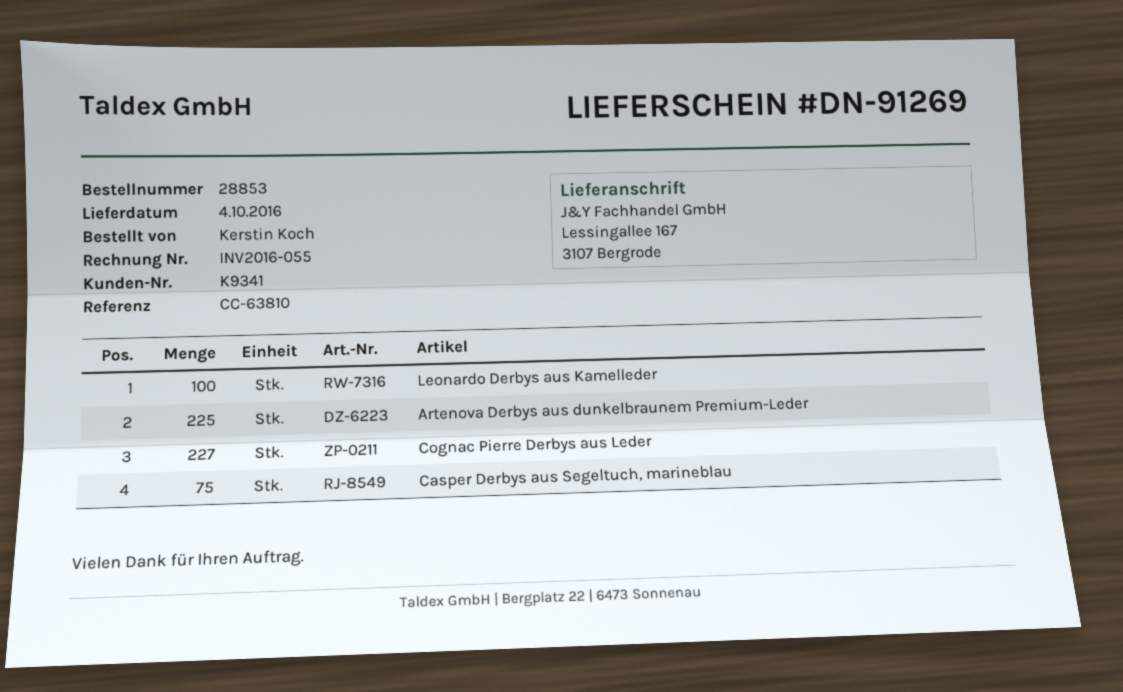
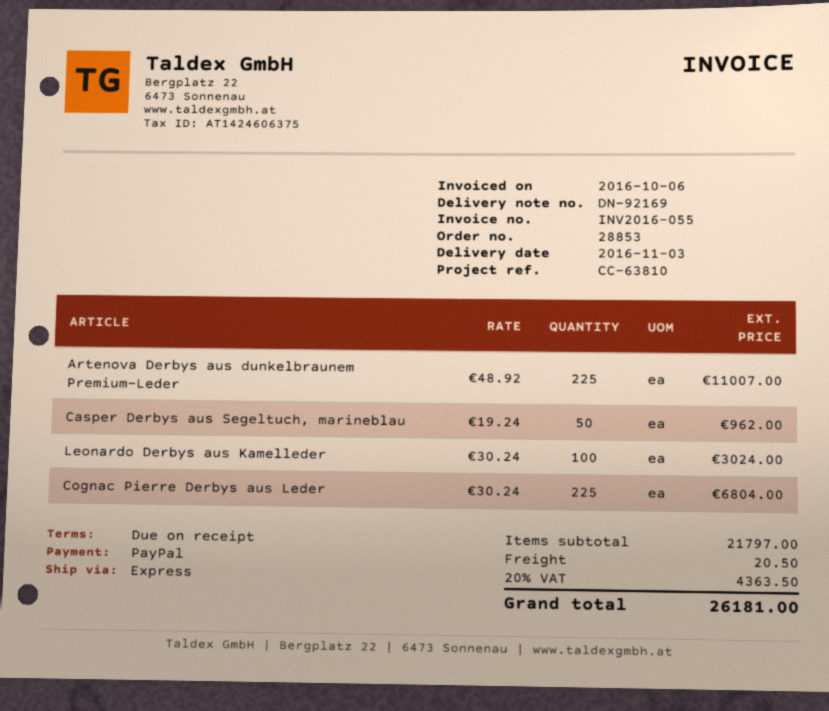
delivery note number: DN-91269 -> DN-92169
delivery date: 2016-10-04 -> 2016-11-03
Cognac Pierre Derbys aus Leder: 227 -> 225
Casper Derbys aus Segeltuch, marineblau: 75 -> 50

